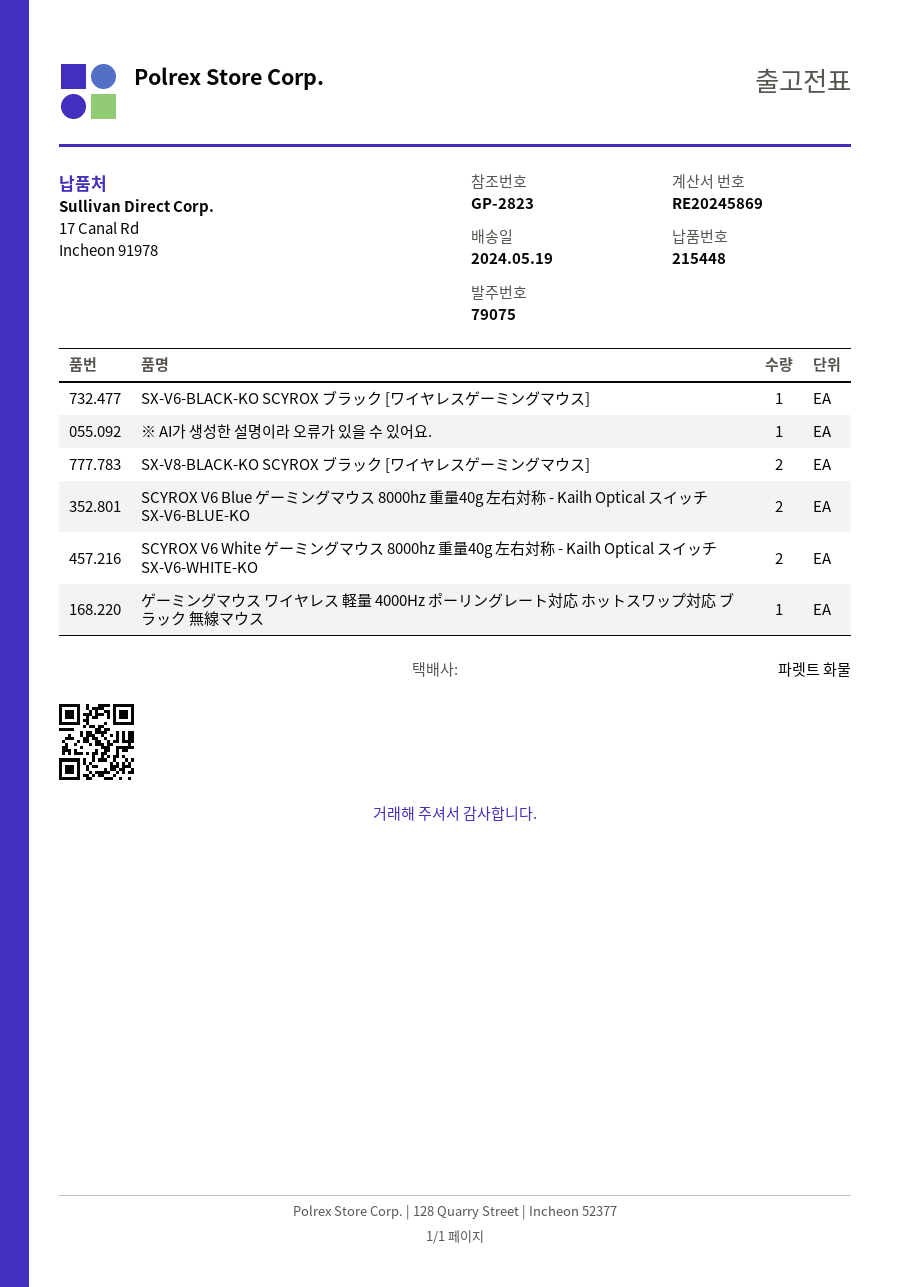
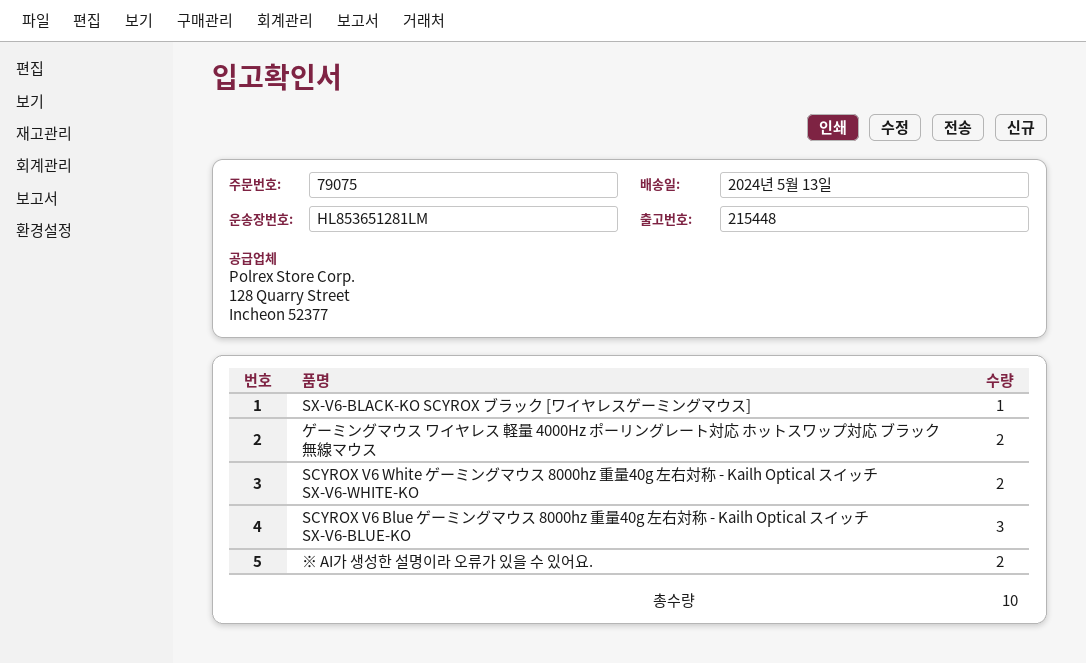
delivery date: 2024-05-19 -> 2024-05-13
※ AI가 생성한 설명이라 오류가 있을 수 있어요.: 1 -> 2
SX-V8-BLACK-KO SCYROX ブラック [ワイヤレスゲーミングマウス]: 2 -> none
SCYROX V6 Blue ゲーミングマウス 8000hz 重量40g 左右対称 - Kailh Optical スイッチ SX-V6-BLUE-KO: 2 -> 3
ゲーミングマウス ワイヤレス 軽量 4000Hz ポーリングレート対応 ホットスワップ対応 ブラック 無線マウス: 1 -> 2

